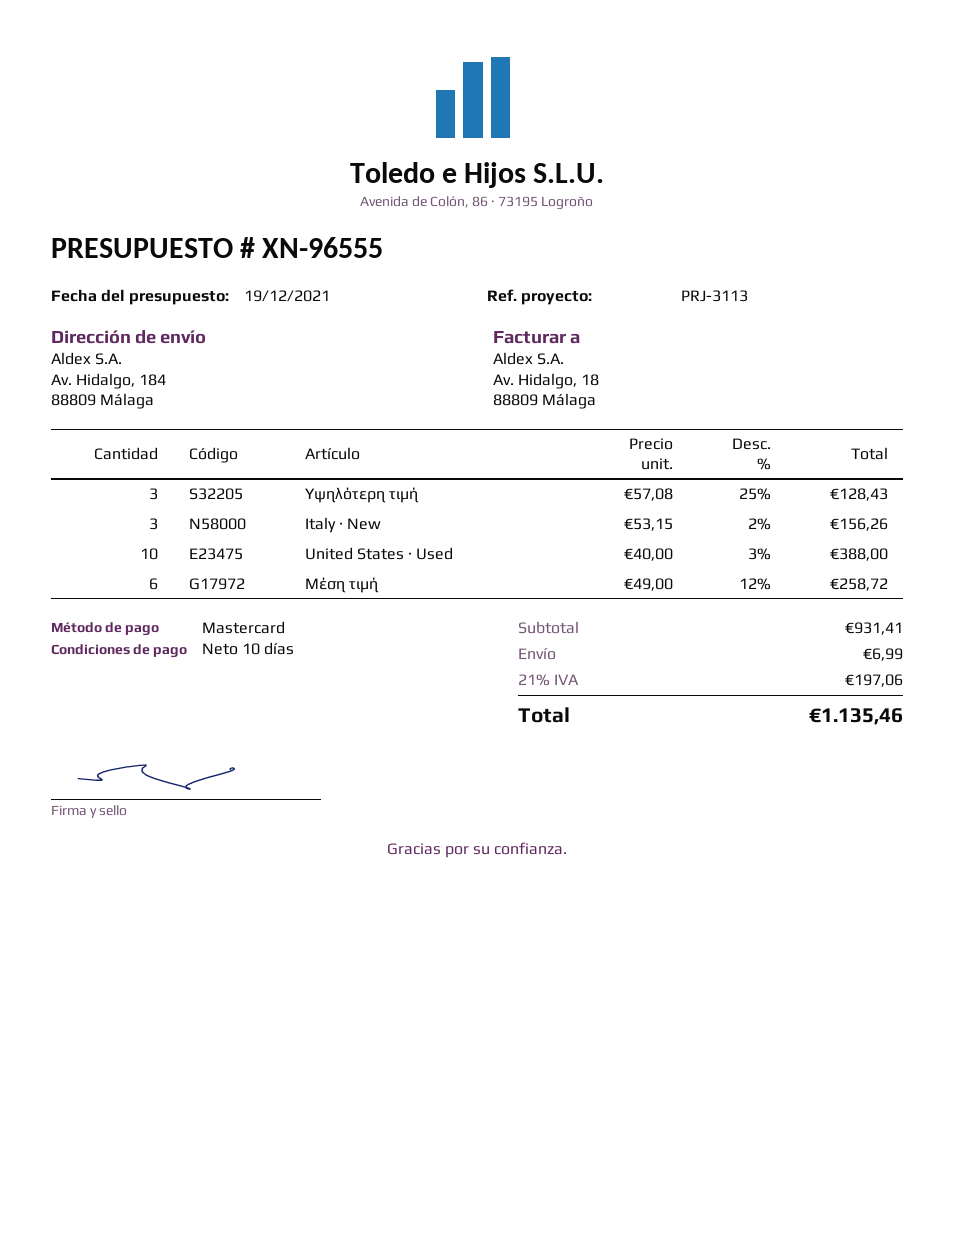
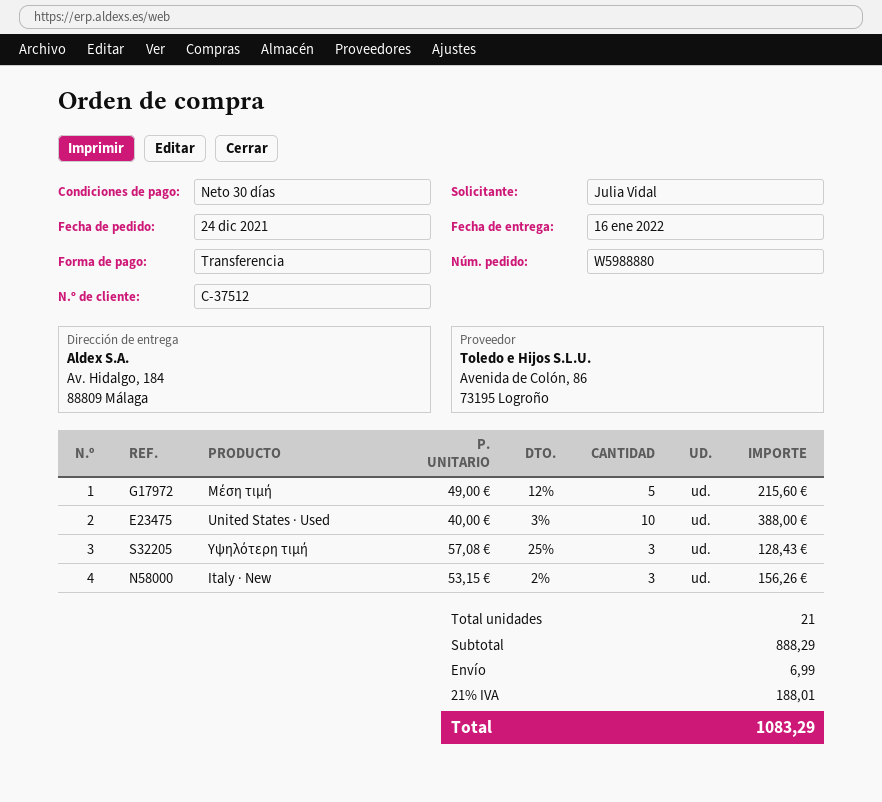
payment terms: 10 days -> 30 days
payment method: Mastercard -> bank transfer
Μέση τιμή: 6 x 49.00 - 12% = 258.72 -> 5 x 49.00 - 12% = 215.60
subtotal: 931.41 -> 888.29
tax: 21% = 197.06 -> 21% = 188.01
total: 1135.46 -> 1083.29

